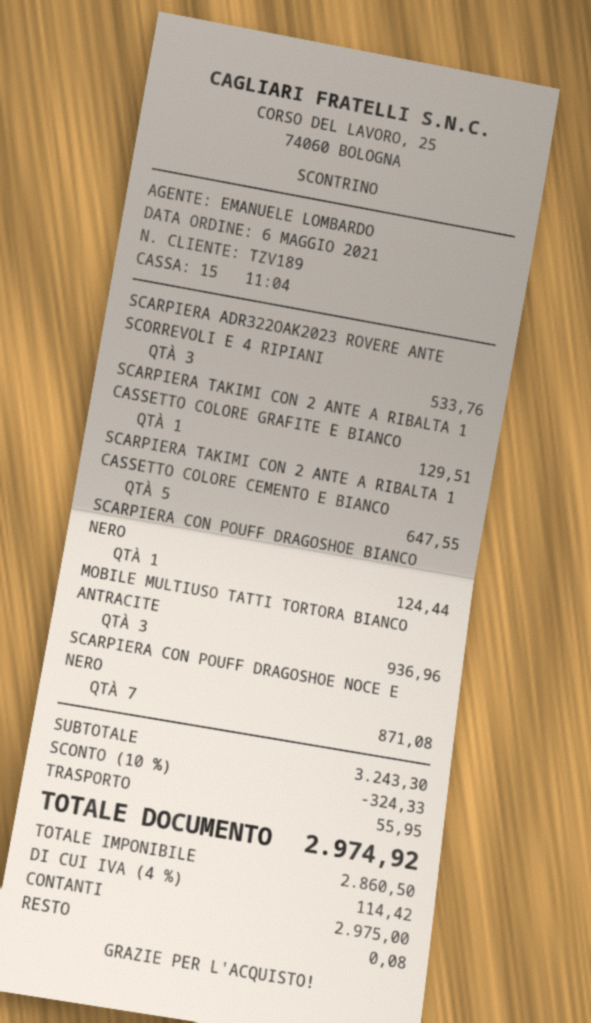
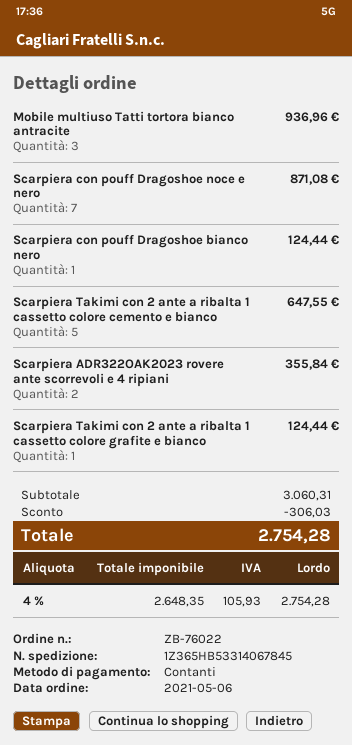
SCARPIERA ADR322OAK2023 ROVERE ANTE SCORREVOLI E 4 RIPIANI: 3 for 533.76 -> 2 for 355.84
SCARPIERA TAKIMI CON 2 ANTE A RIBALTA 1 CASSETTO COLORE GRAFITE E BIANCO: 1 for 129.51 -> 1 for 124.44
subtotal: 3243.30 -> 3060.31
discount: 324.33 -> 306.03
shipping: 55.95 -> none
net: 2860.50 -> 2648.35
tax: 4% = 114.42 -> 4% = 105.93
total: 2974.92 -> 2754.28

